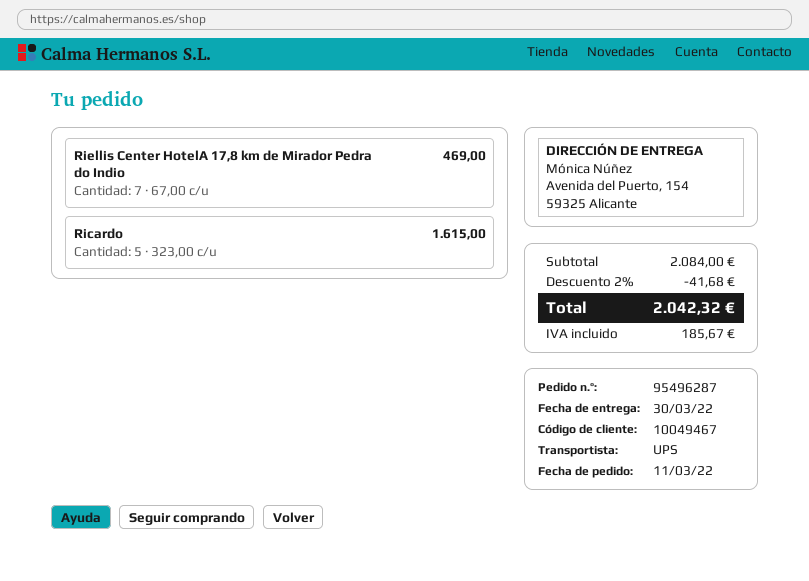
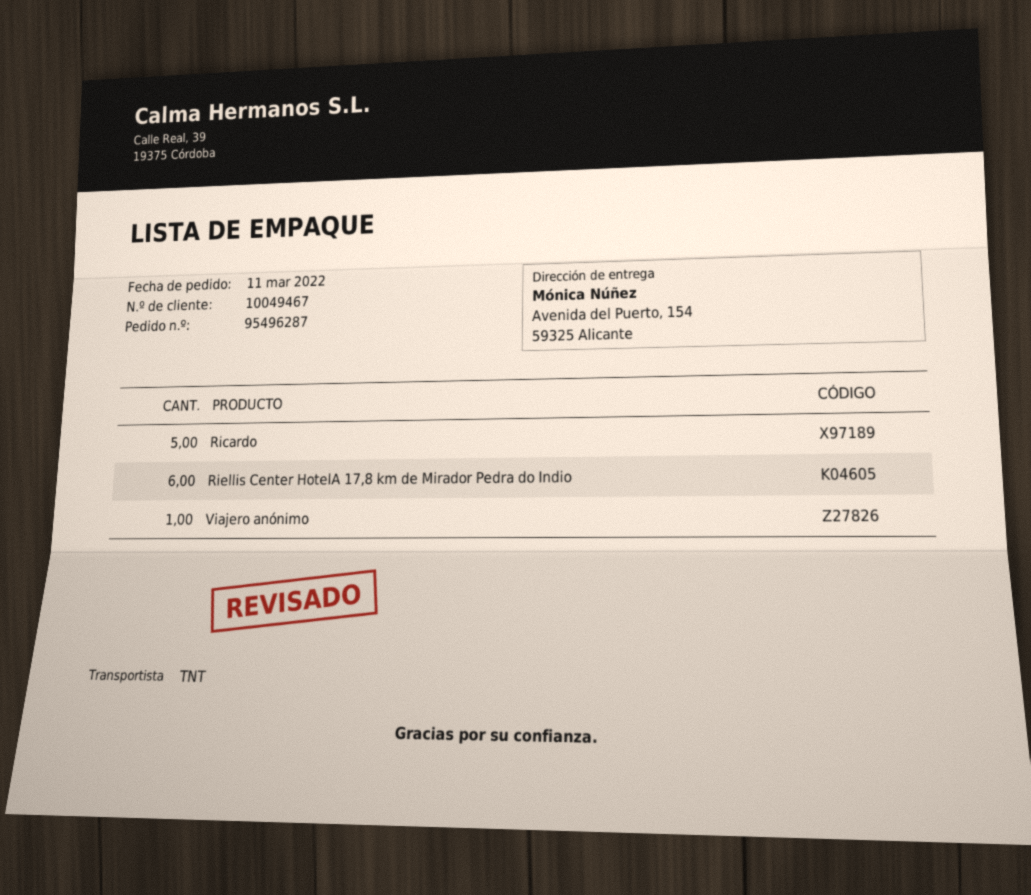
shipping method: UPS -> TNT
Riellis Center HotelA 17,8 km de Mirador Pedra do Indio: 7 -> 6
Viajero anónimo: none -> 1

